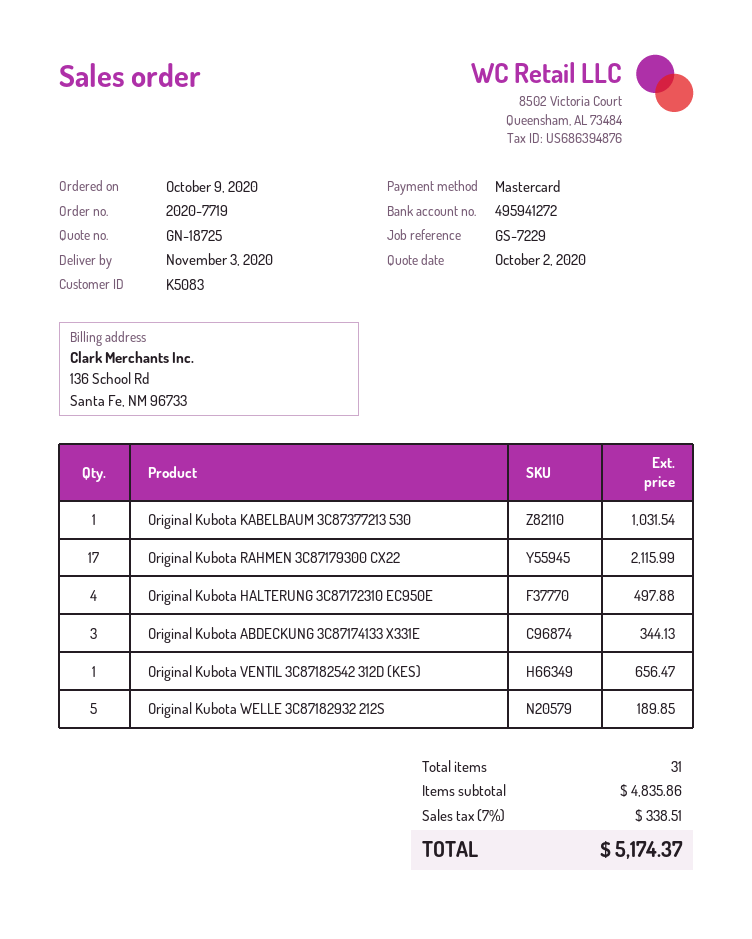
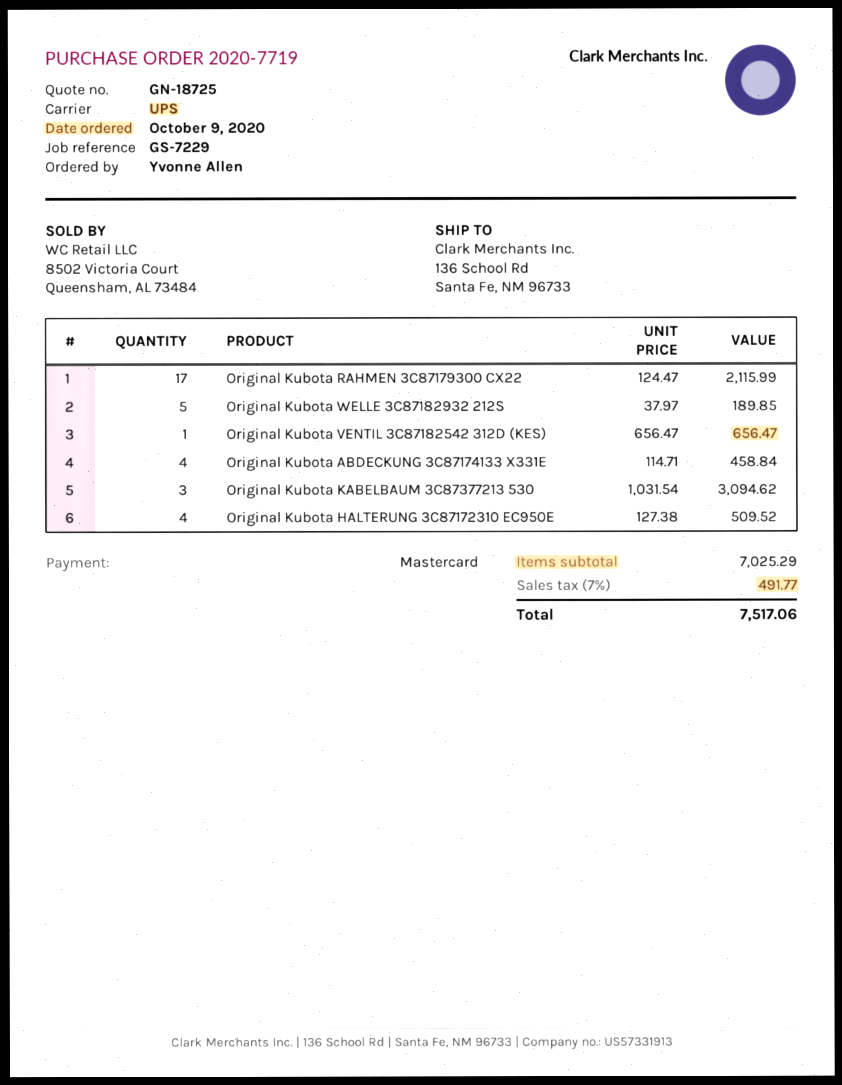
Original Kubota KABELBAUM 3C87377213 530: 1 for 1031.54 -> 3 for 3094.62
Original Kubota HALTERUNG 3C87172310 EC950E: 4 for 497.88 -> 4 for 509.52
Original Kubota ABDECKUNG 3C87174133 X331E: 3 for 344.13 -> 4 for 458.84
subtotal: 4835.86 -> 7025.29
tax: 7% = 338.51 -> 7% = 491.77
total: 5174.37 -> 7517.06

